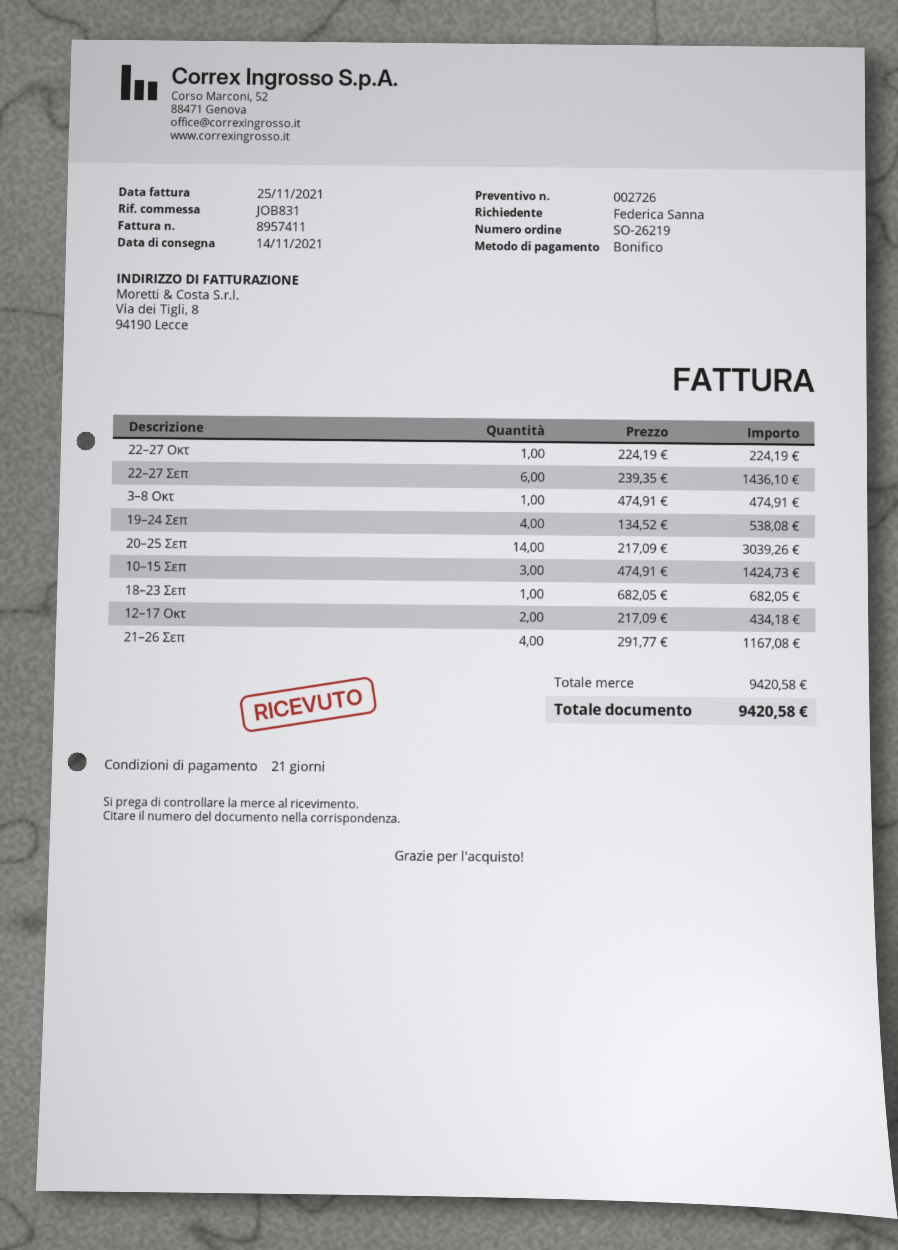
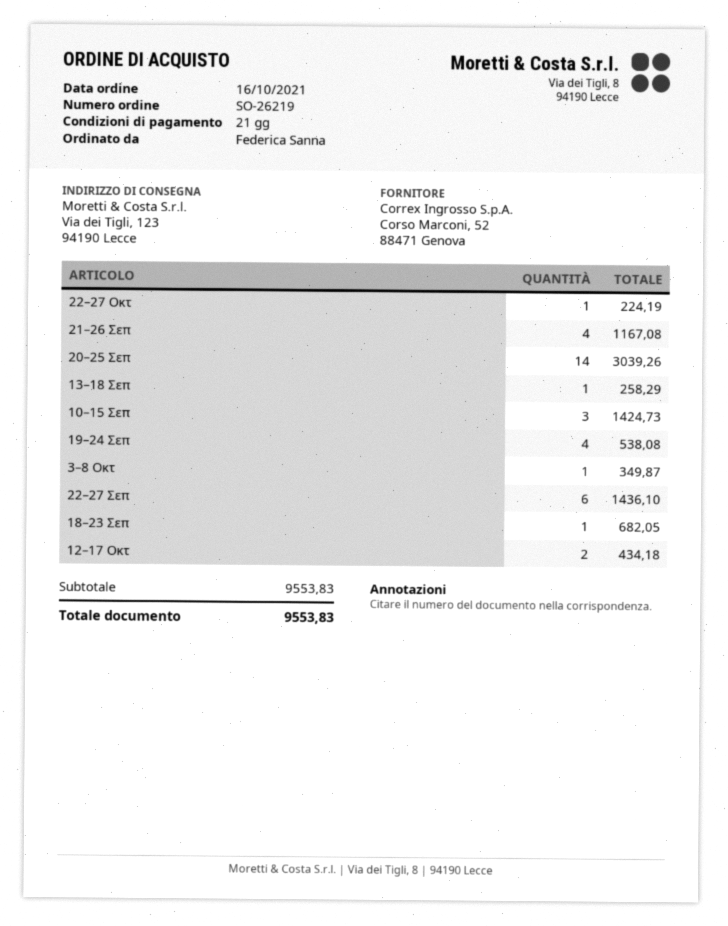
3–8 Οκτ: 1 for 474.91 -> 1 for 349.87
13–18 Σεπ: none -> 1 for 258.29
subtotal: 9420.58 -> 9553.83
total: 9420.58 -> 9553.83

